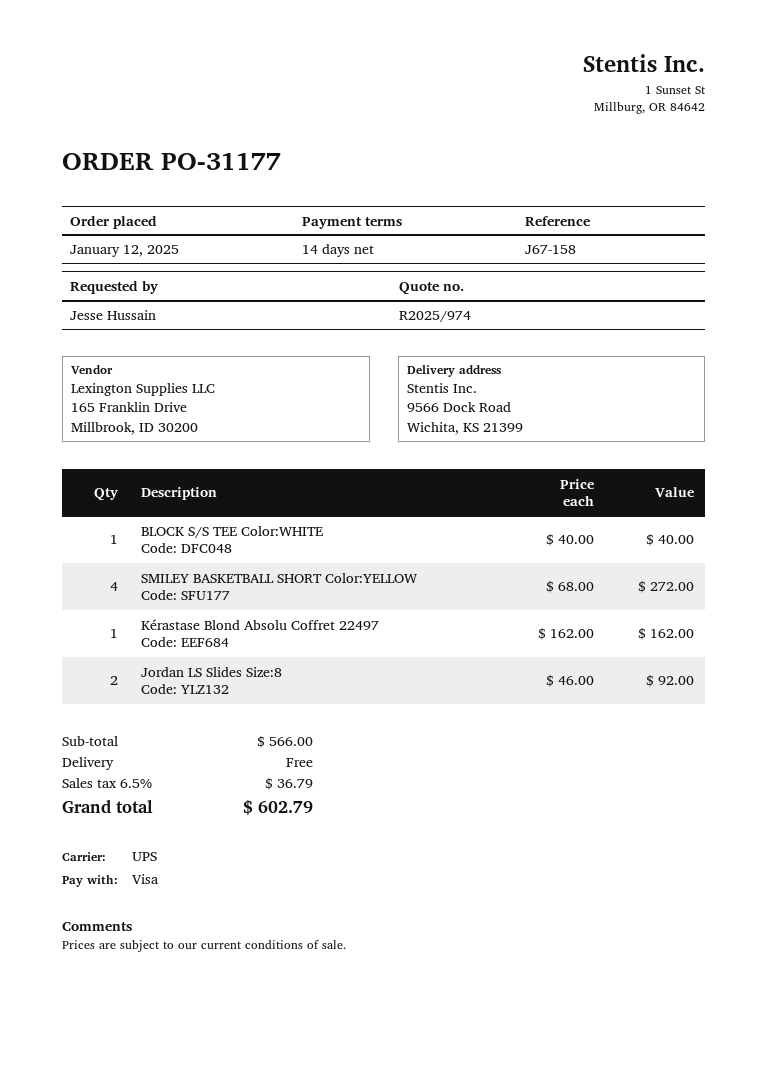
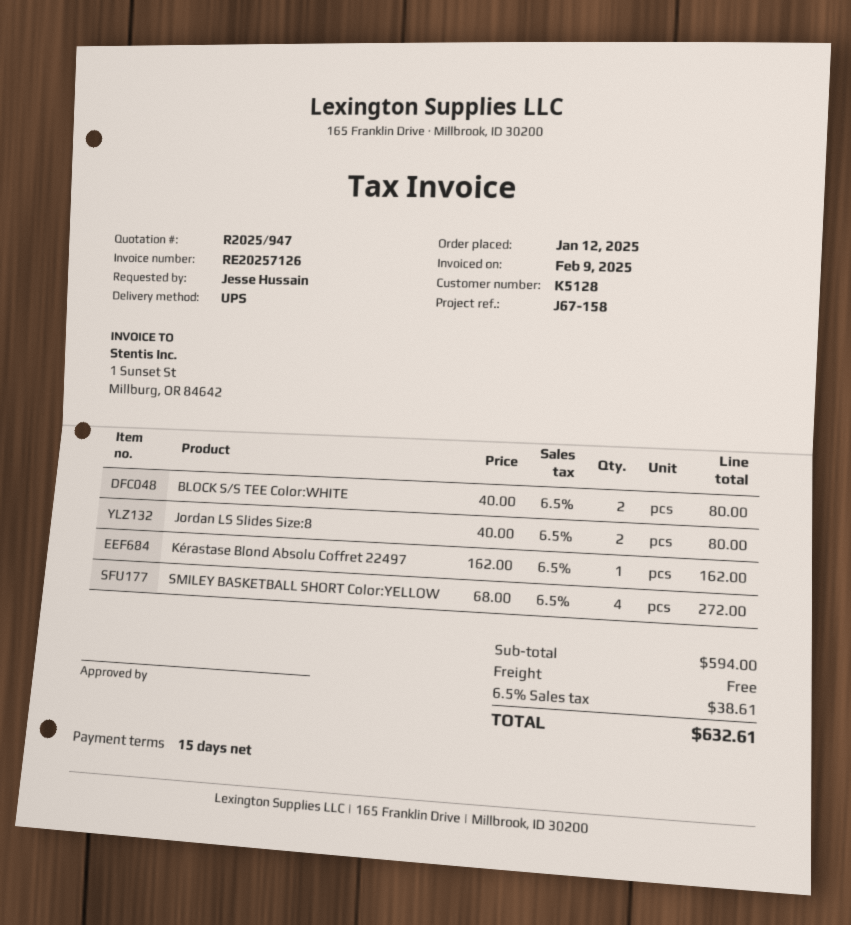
quote number: R2025/974 -> R2025/947
payment terms: 14 days -> 15 days
BLOCK S/S TEE Color:WHITE: 1 x 40.00 = 40.00 -> 2 x 40.00 = 80.00
Jordan LS Slides Size:8: 2 x 46.00 = 92.00 -> 2 x 40.00 = 80.00
subtotal: 566.00 -> 594.00
tax: 6.5% = 36.79 -> 6.5% = 38.61
total: 602.79 -> 632.61

